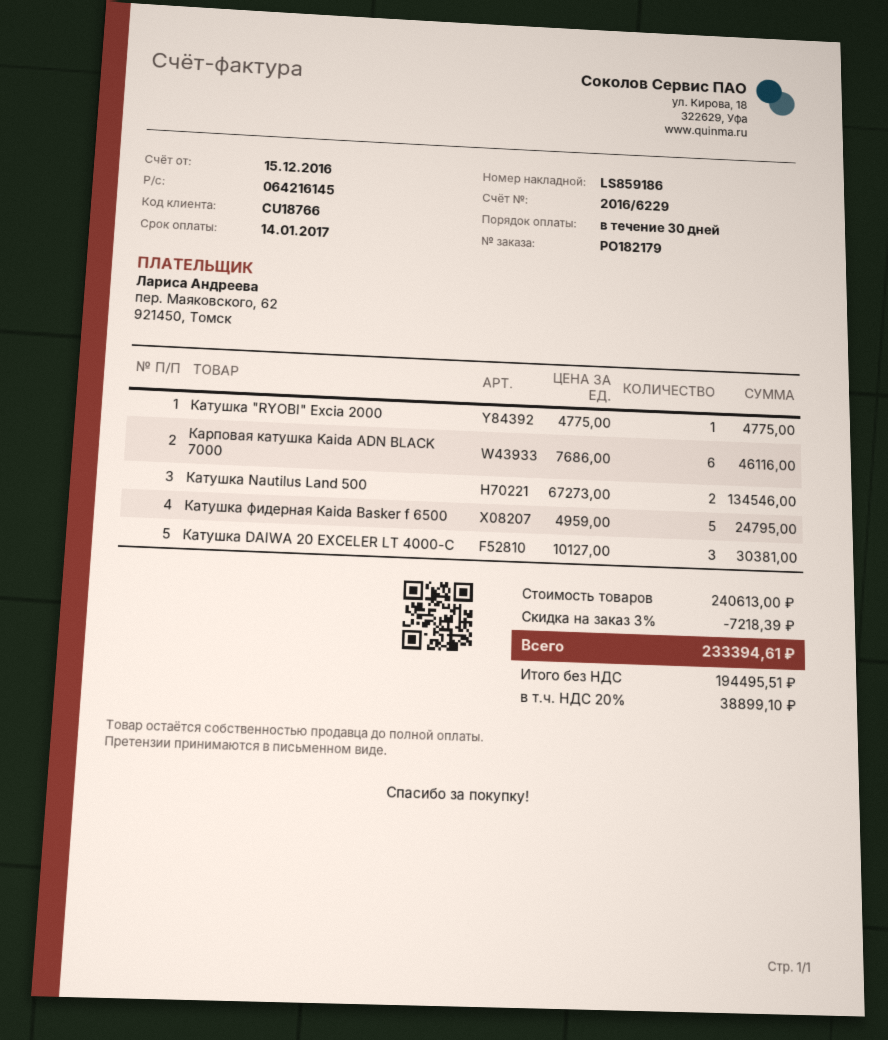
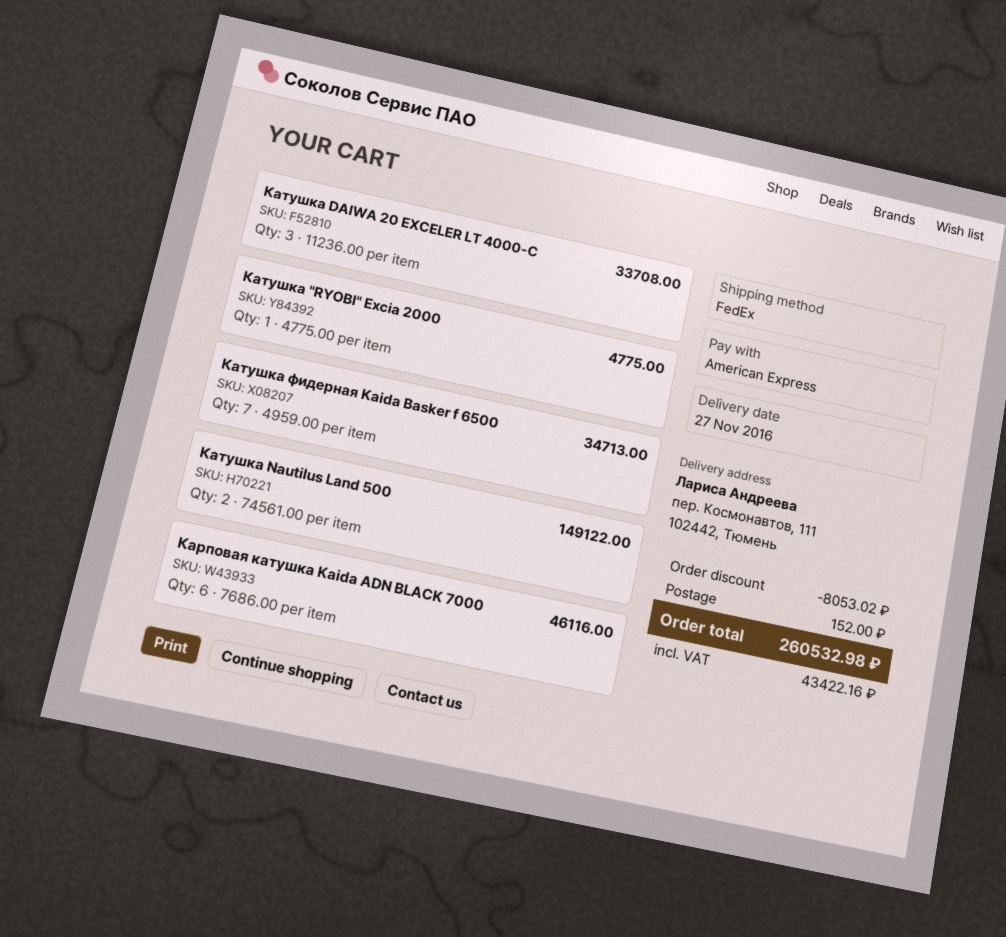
Катушка Nautilus Land 500: 2 x 67273.00 = 134546.00 -> 2 x 74561.00 = 149122.00
Катушка фидерная Kaida Basker f 6500: 5 x 4959.00 = 24795.00 -> 7 x 4959.00 = 34713.00
Катушка DAIWA 20 EXCELER LT 4000-C: 3 x 10127.00 = 30381.00 -> 3 x 11236.00 = 33708.00
discount: 7218.39 -> 8053.02
shipping: none -> 152.00
tax: 38899.10 -> 43422.16
total: 233394.61 -> 260532.98

